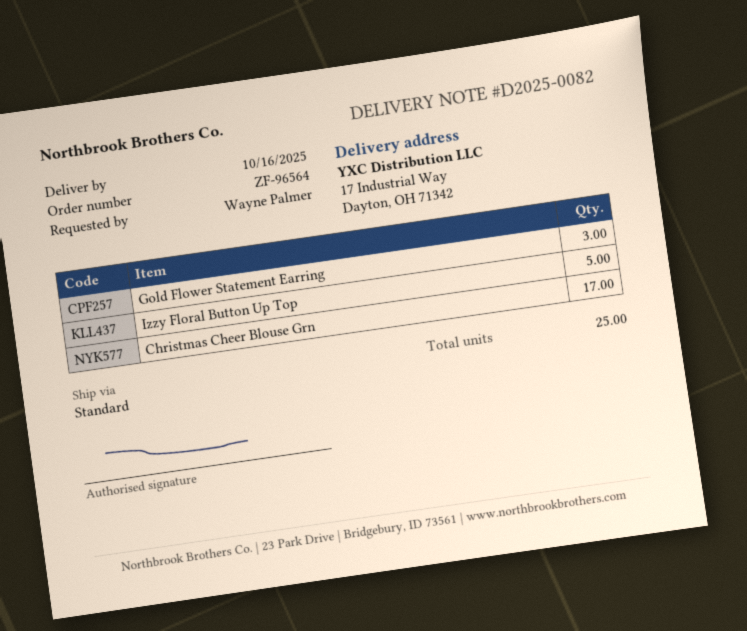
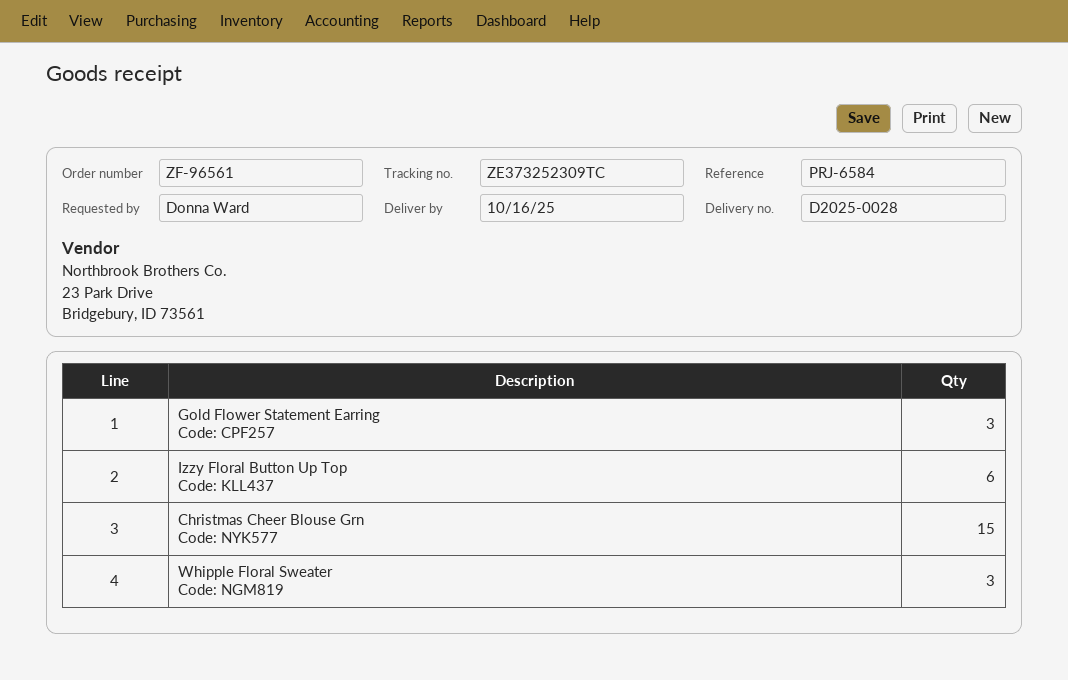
order number: ZF-96564 -> ZF-96561
delivery note number: D2025-0082 -> D2025-0028
ordered by: Wayne Palmer -> Donna Ward
Izzy Floral Button Up Top: 5 -> 6
Christmas Cheer Blouse Grn: 17 -> 15
Whipple Floral Sweater: none -> 3

